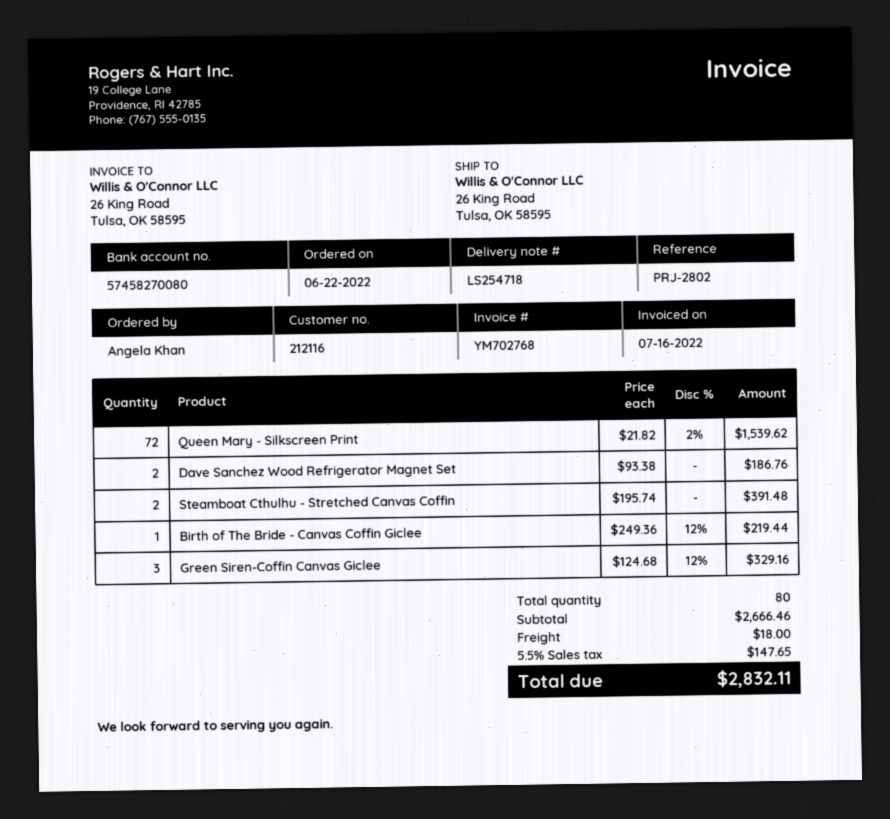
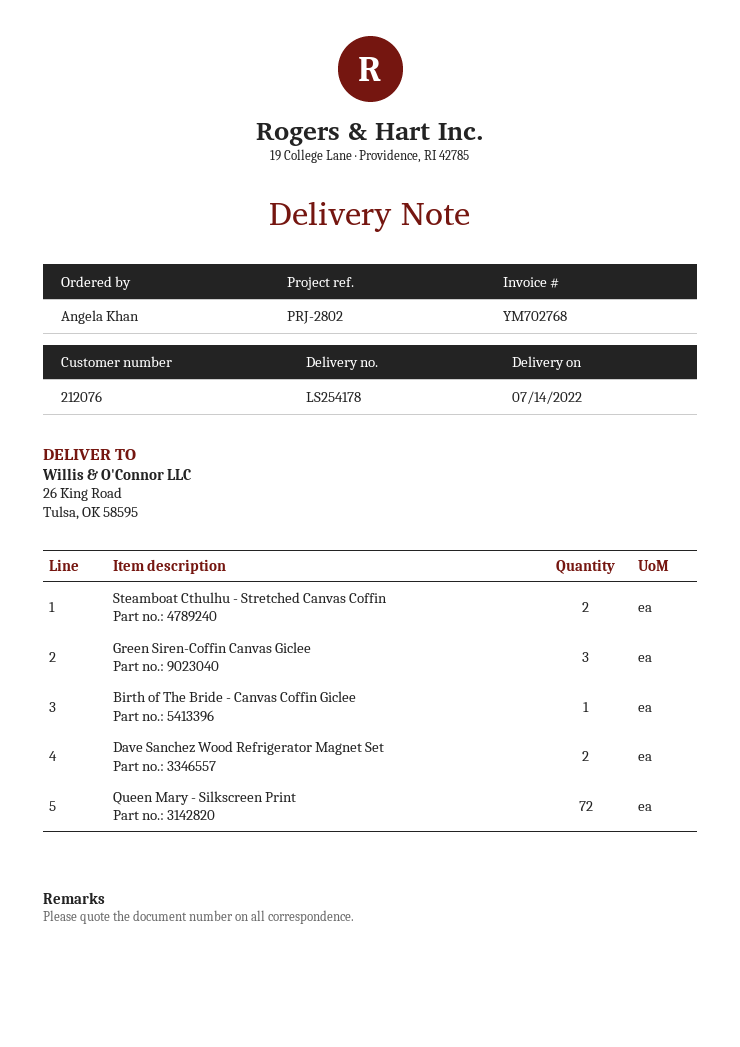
delivery note number: LS254718 -> LS254178
customer number: 212116 -> 212076

